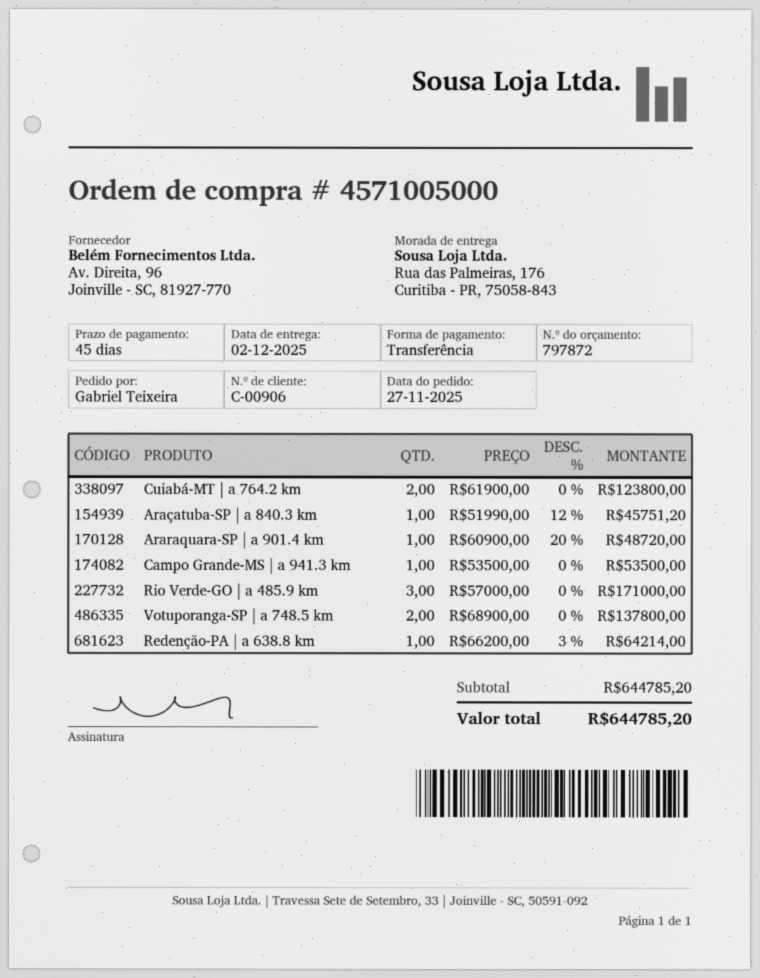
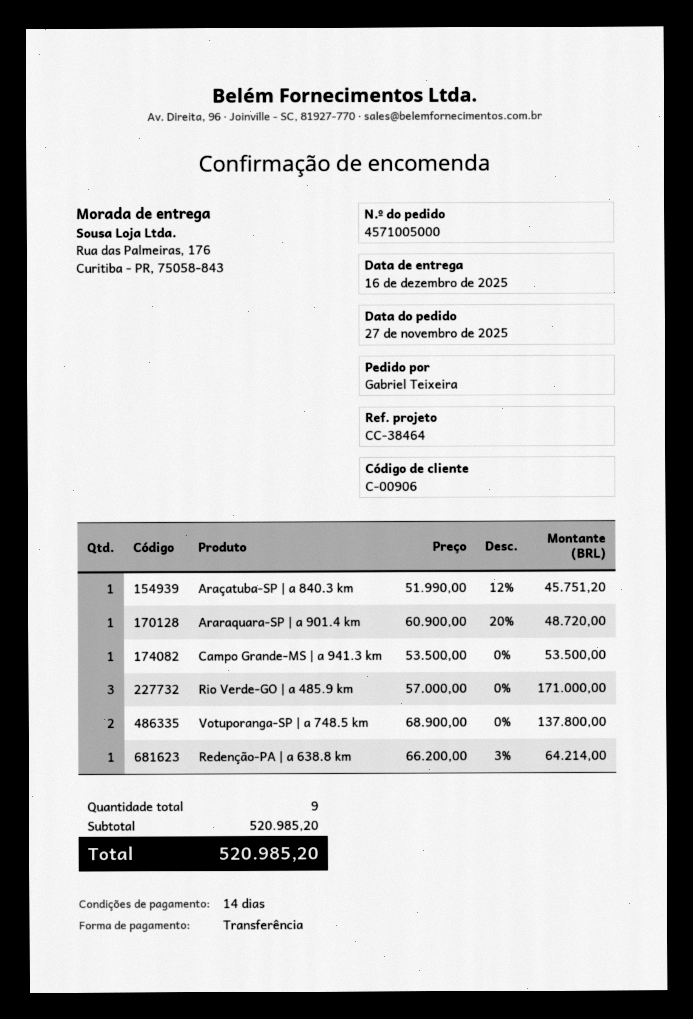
delivery date: 2025-12-02 -> 2025-12-16
payment terms: 45 days -> 14 days
Cuiabá-MT | a 764.2 km: 2 x 61900.00 = 123800.00 -> none
subtotal: 644785.20 -> 520985.20
total: 644785.20 -> 520985.20

